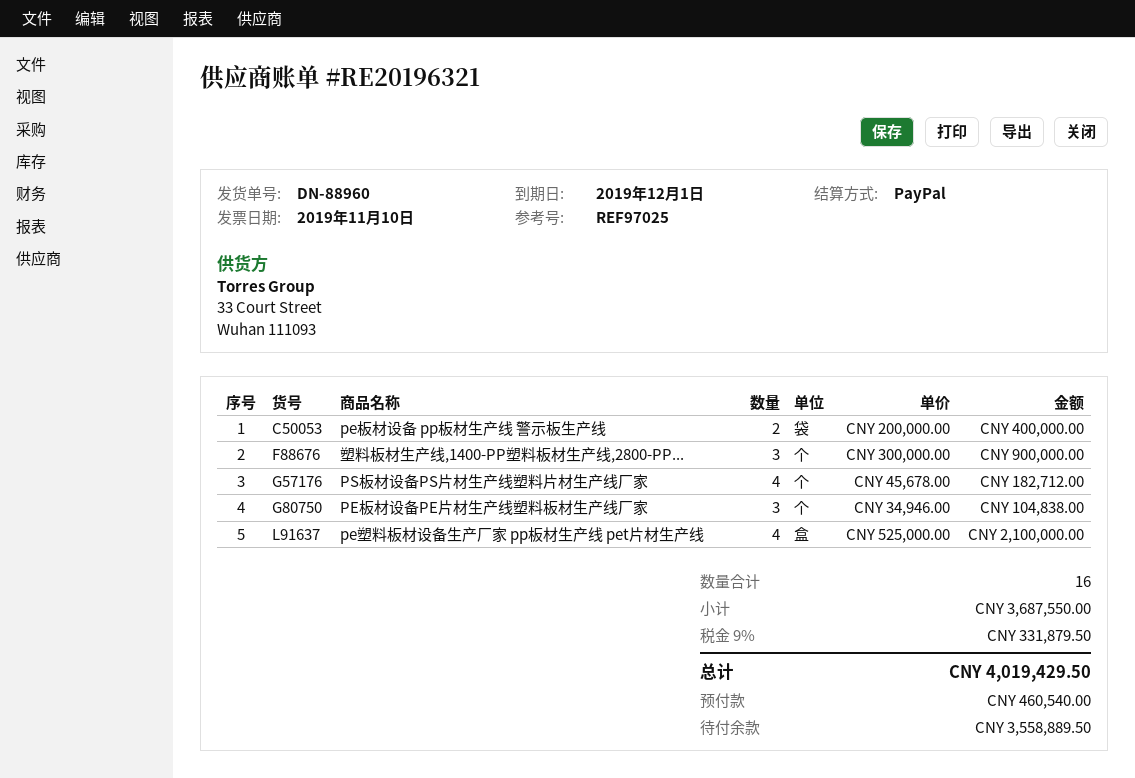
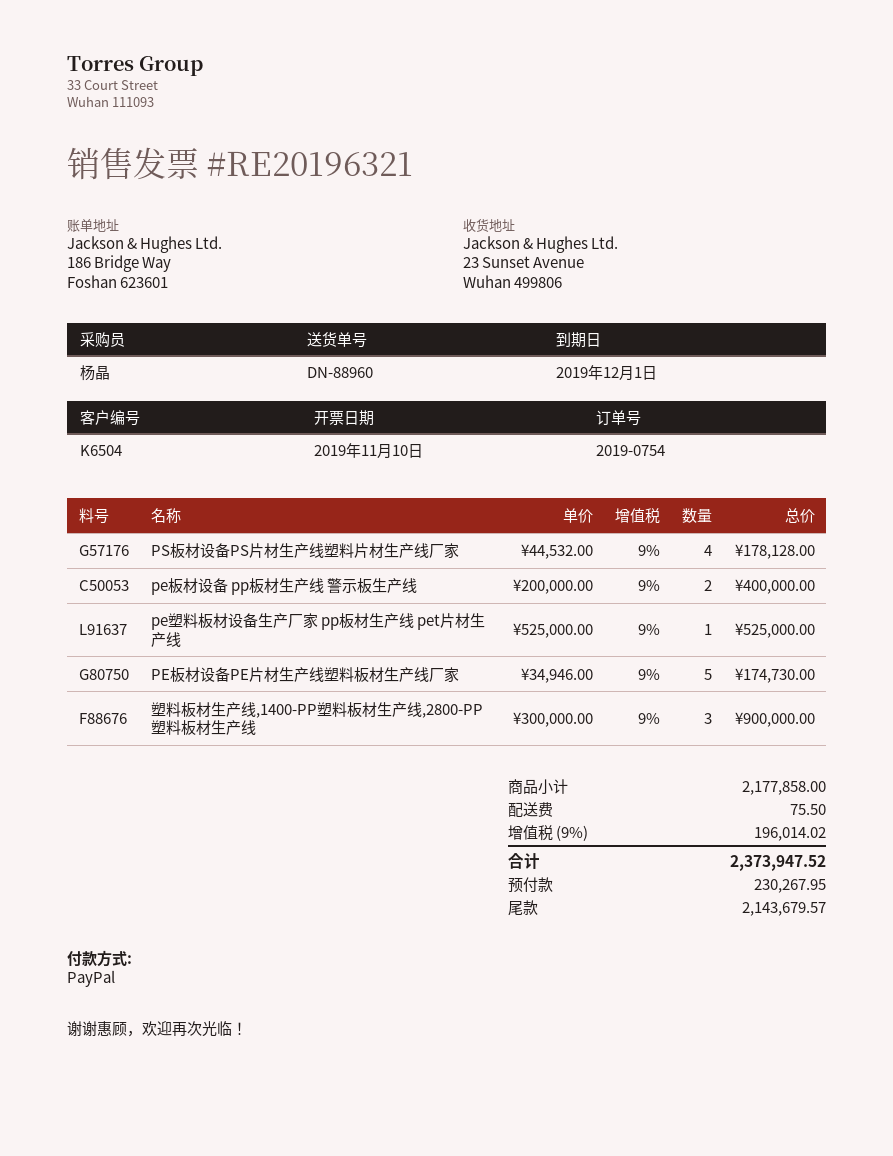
PS板材设备PS片材生产线塑料片材生产线厂家: 4 x 45678.00 = 182712.00 -> 4 x 44532.00 = 178128.00
PE板材设备PE片材生产线塑料板材生产线厂家: 3 x 34946.00 = 104838.00 -> 5 x 34946.00 = 174730.00
pe塑料板材设备生产厂家 pp板材生产线 pet片材生产线: 4 x 525000.00 = 2100000.00 -> 1 x 525000.00 = 525000.00
subtotal: 3687550.00 -> 2177858.00
shipping: none -> 75.50
tax: 9% = 331879.50 -> 9% = 196014.02
total: 4019429.50 -> 2373947.52
deposit: 460540.00 -> 230267.95
balance: 3558889.50 -> 2143679.57

